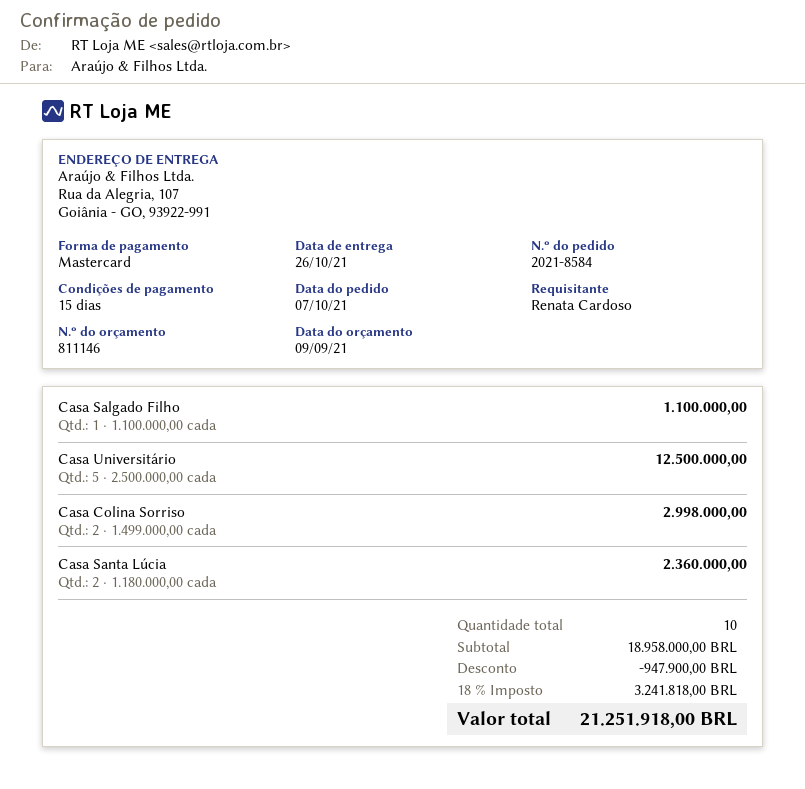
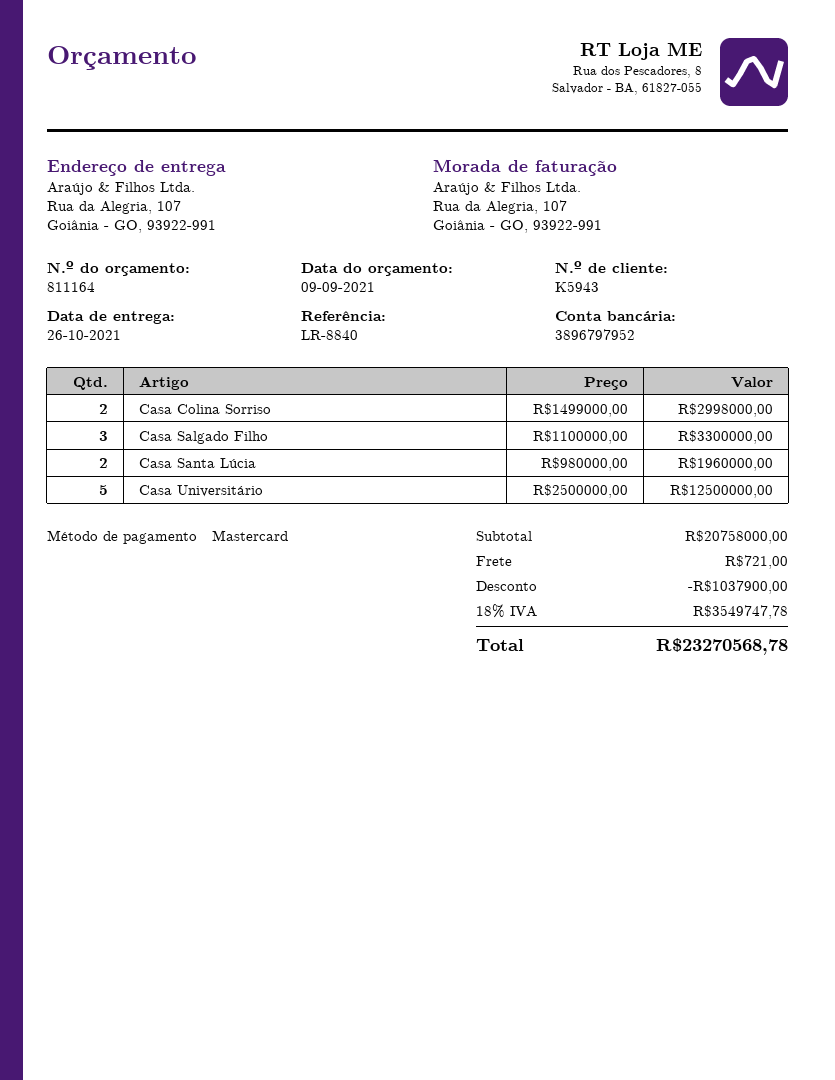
quote number: 811146 -> 811164
Casa Salgado Filho: 1 x 1100000.00 = 1100000.00 -> 3 x 1100000.00 = 3300000.00
Casa Santa Lúcia: 2 x 1180000.00 = 2360000.00 -> 2 x 980000.00 = 1960000.00
subtotal: 18958000.00 -> 20758000.00
discount: 947900.00 -> 1037900.00
shipping: none -> 721.00
tax: 18% = 3241818.00 -> 18% = 3549747.78
total: 21251918.00 -> 23270568.78

